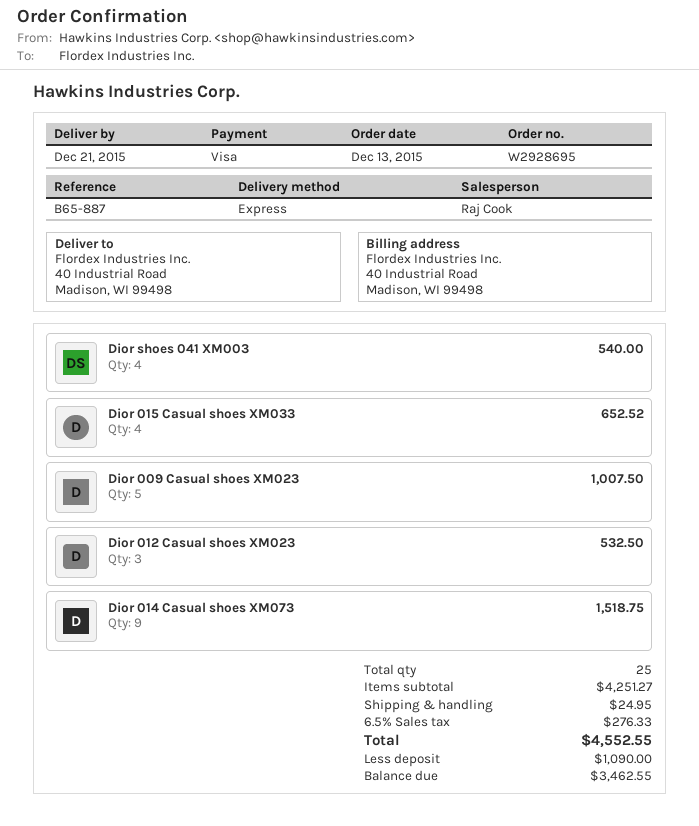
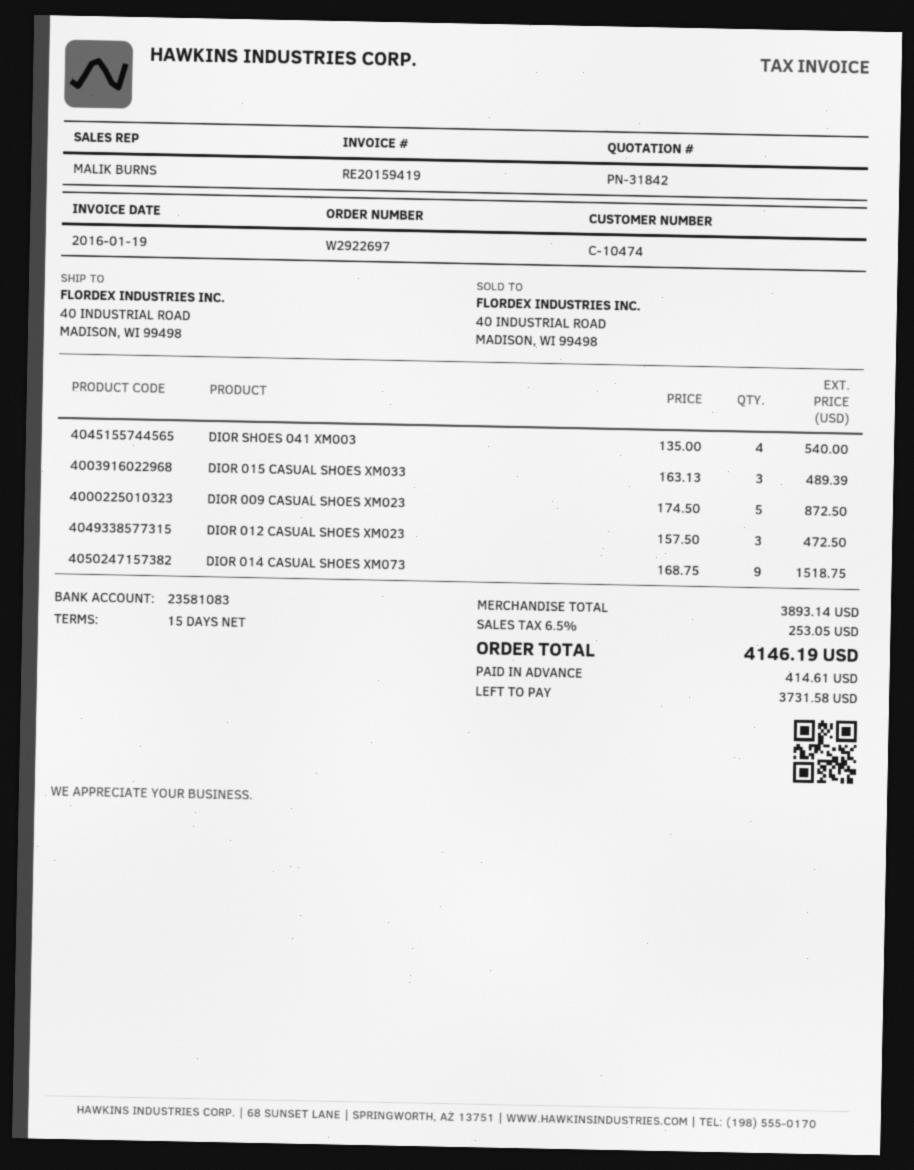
order number: W2928695 -> W2922697
sales rep: Raj Cook -> MALIK BURNS
Dior 015 Casual shoes XM033: 4 for 652.52 -> 3 for 489.39
Dior 009 Casual shoes XM023: 5 for 1007.50 -> 5 for 872.50
Dior 012 Casual shoes XM023: 3 for 532.50 -> 3 for 472.50
subtotal: 4251.27 -> 3893.14
shipping: 24.95 -> none
tax: 6.5% = 276.33 -> 6.5% = 253.05
total: 4552.55 -> 4146.19
deposit: 1090.00 -> 414.61
balance: 3462.55 -> 3731.58

